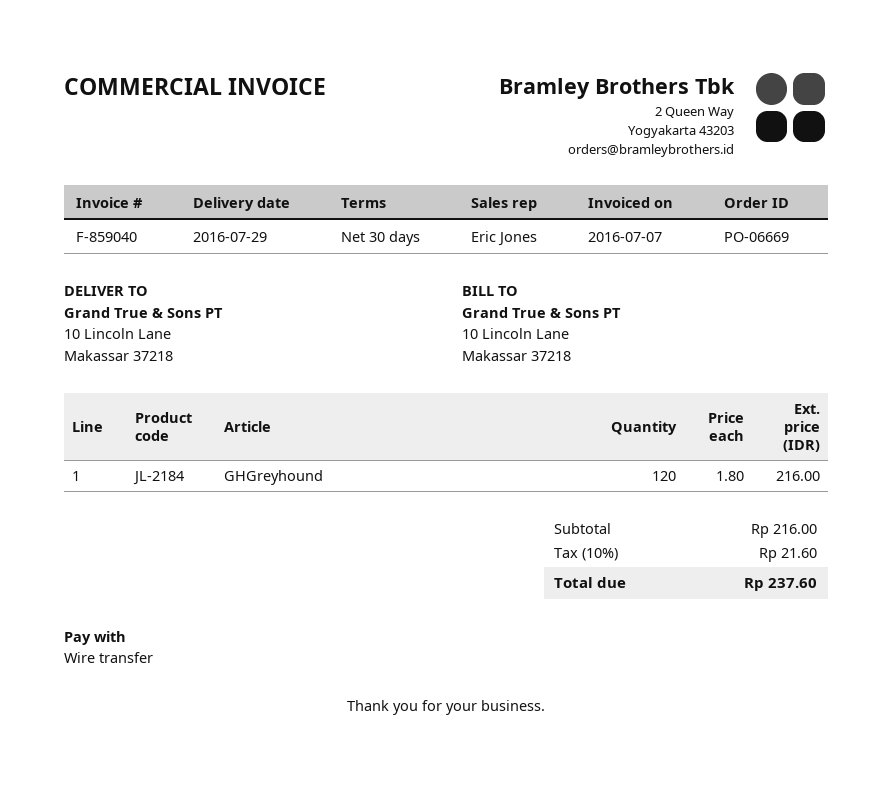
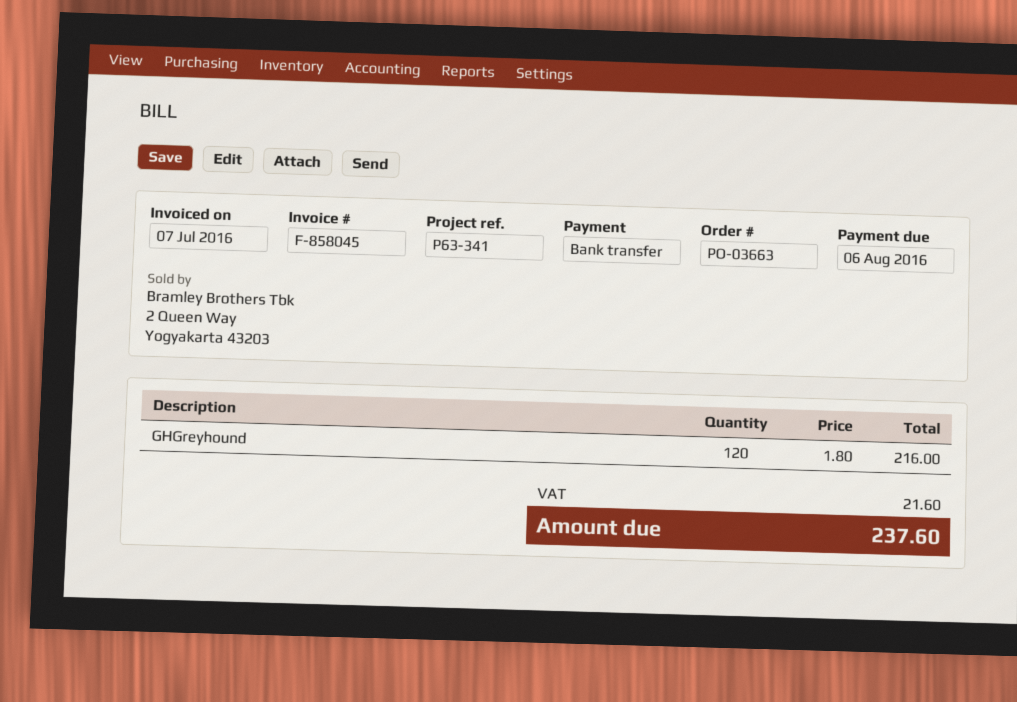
order number: PO-06669 -> PO-03663
invoice number: F-859040 -> F-858045

